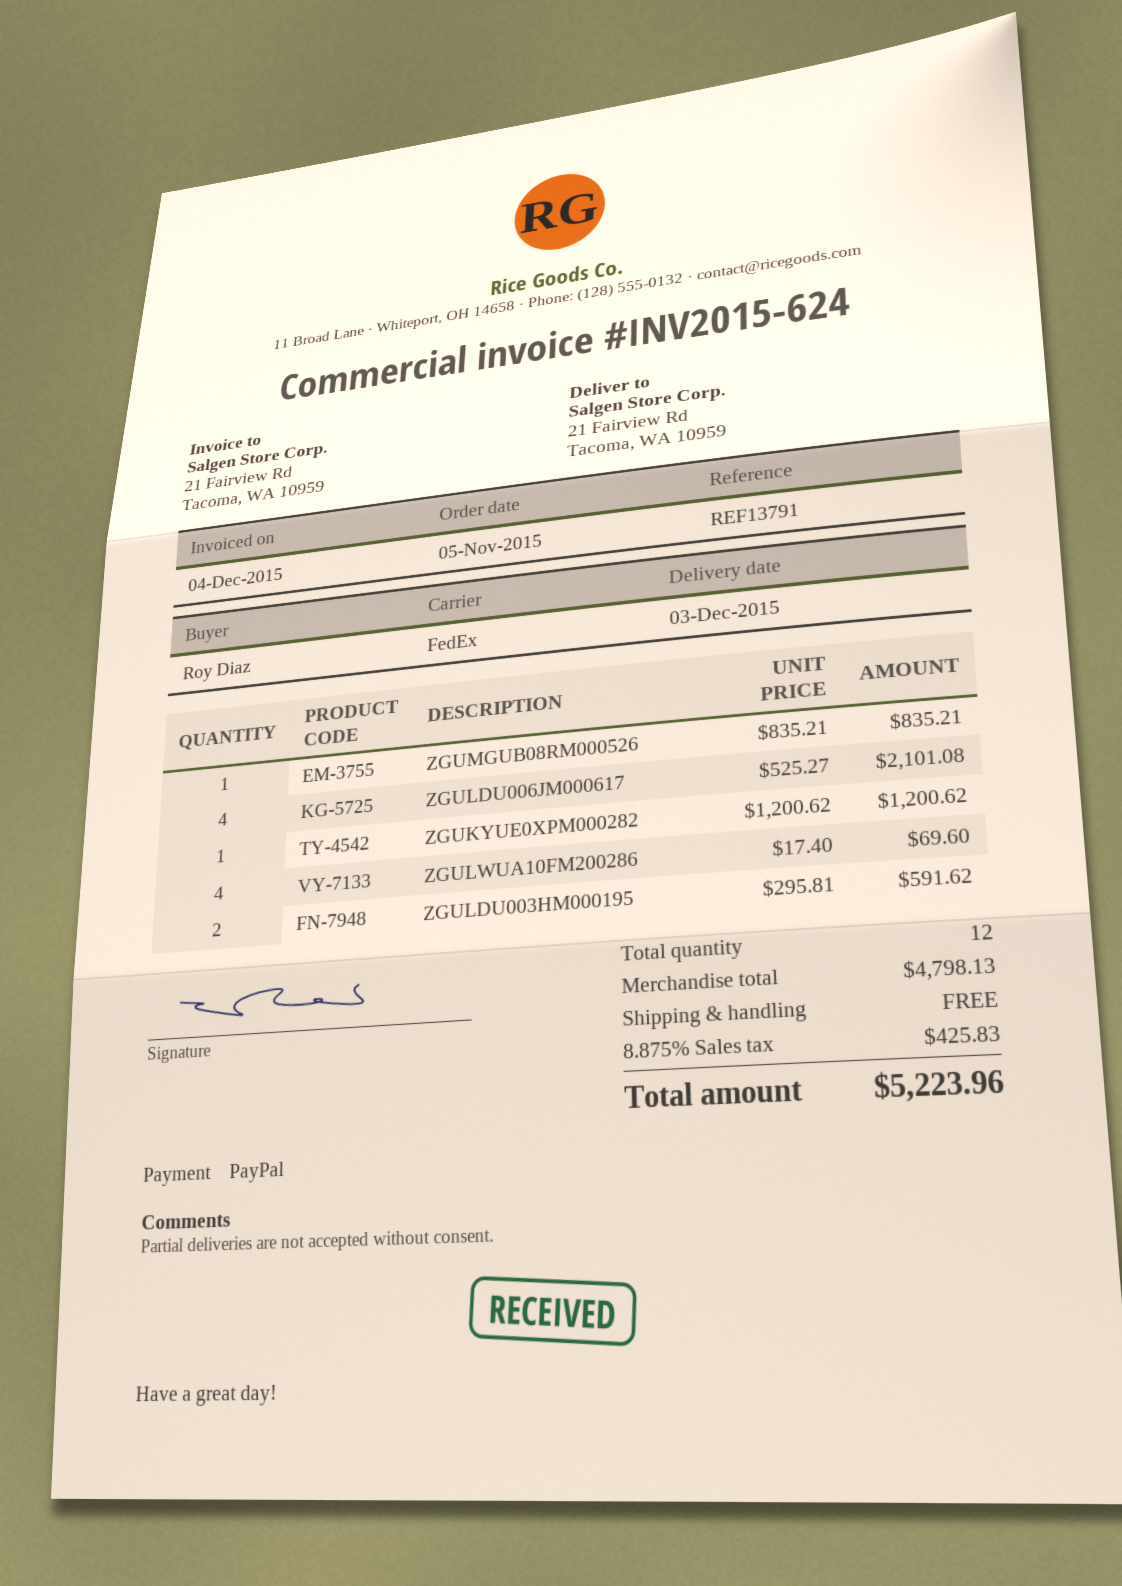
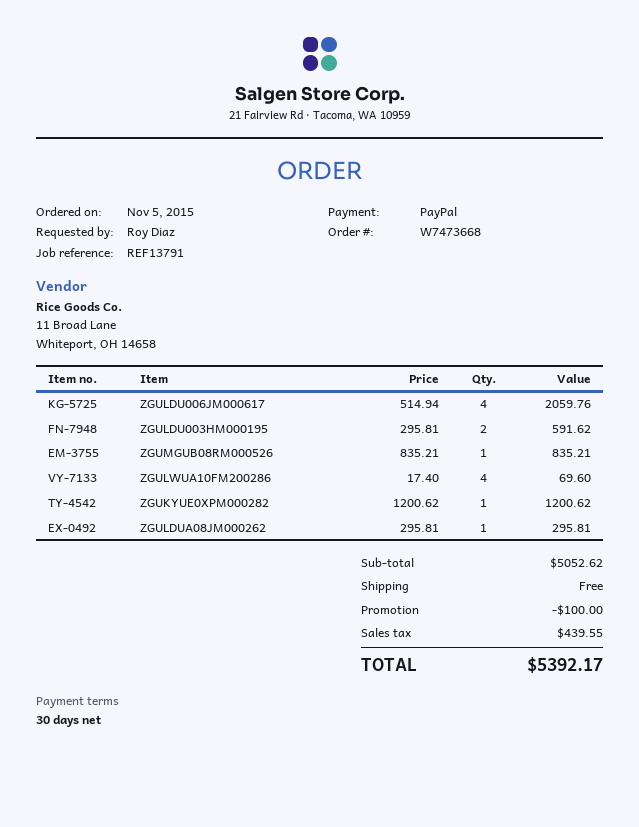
ZGULDU006JM000617: 4 x 525.27 = 2101.08 -> 4 x 514.94 = 2059.76
ZGULDUA08JM000262: none -> 1 x 295.81 = 295.81
subtotal: 4798.13 -> 5052.62
discount: none -> 100.00
tax: 425.83 -> 439.55
total: 5223.96 -> 5392.17

